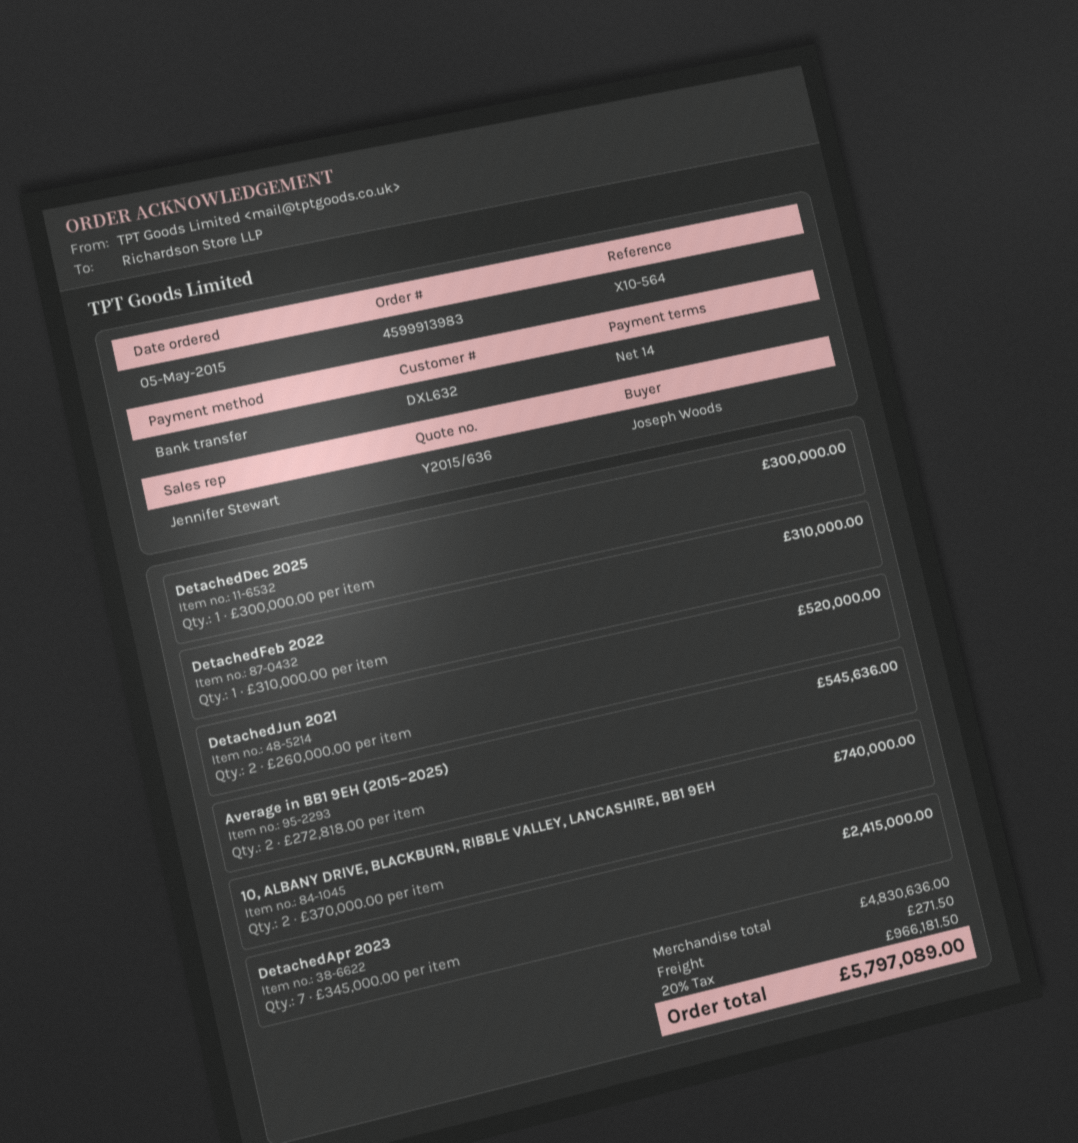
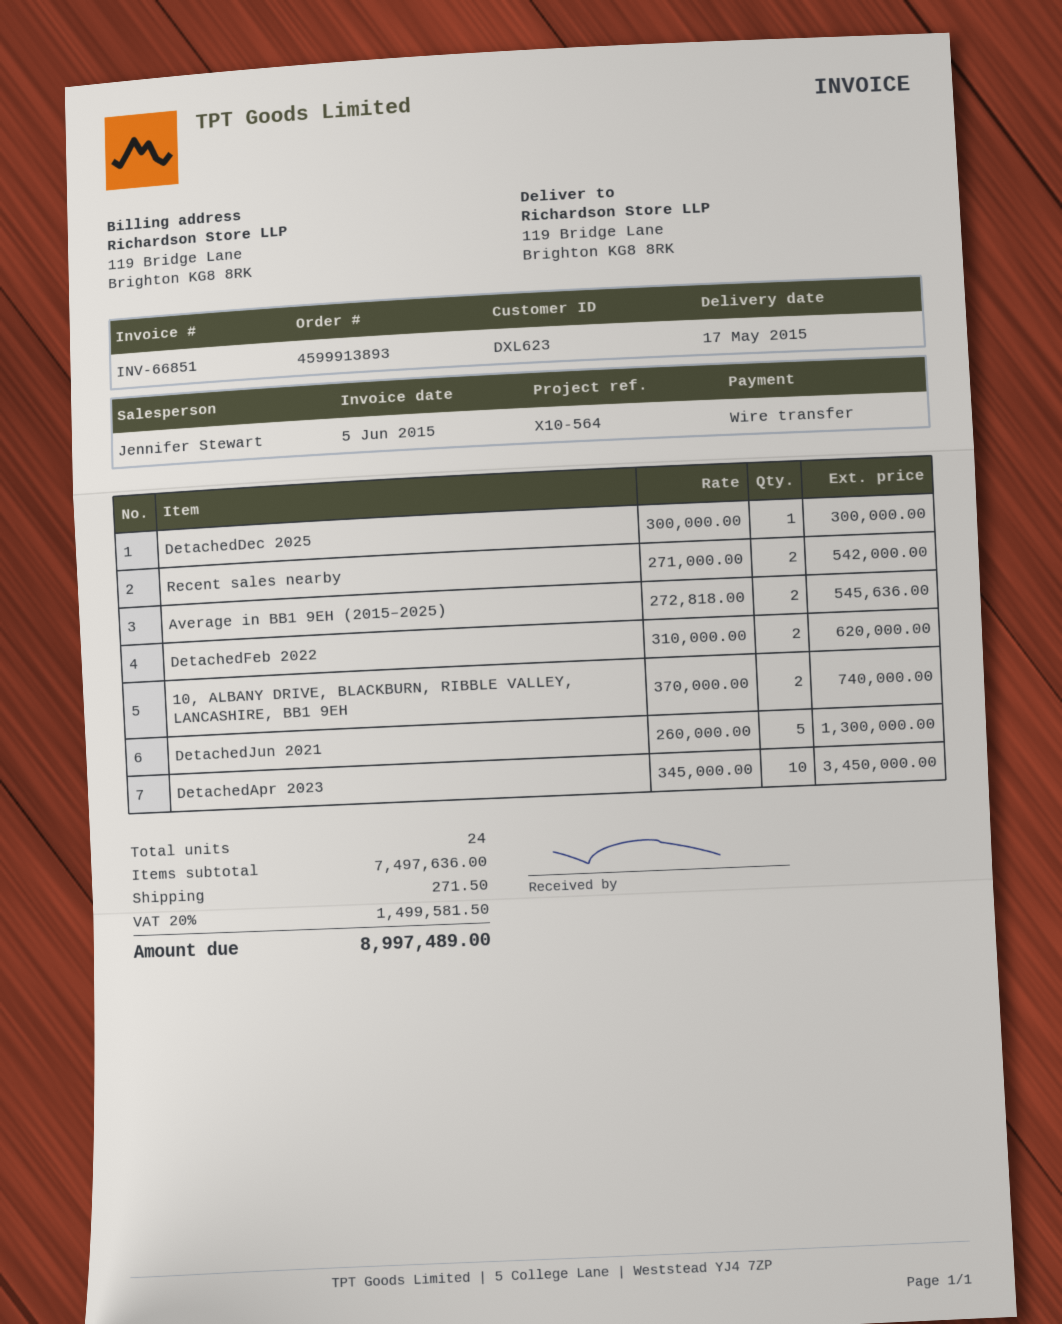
order number: 4599913983 -> 4599913893
customer number: DXL632 -> DXL623
DetachedFeb 2022: 1 x 310000.00 = 310000.00 -> 2 x 310000.00 = 620000.00
DetachedJun 2021: 2 x 260000.00 = 520000.00 -> 5 x 260000.00 = 1300000.00
DetachedApr 2023: 7 x 345000.00 = 2415000.00 -> 10 x 345000.00 = 3450000.00
Recent sales nearby: none -> 2 x 271000.00 = 542000.00
subtotal: 4830636.00 -> 7497636.00
tax: 20% = 966181.50 -> 20% = 1499581.50
total: 5797089.00 -> 8997489.00

